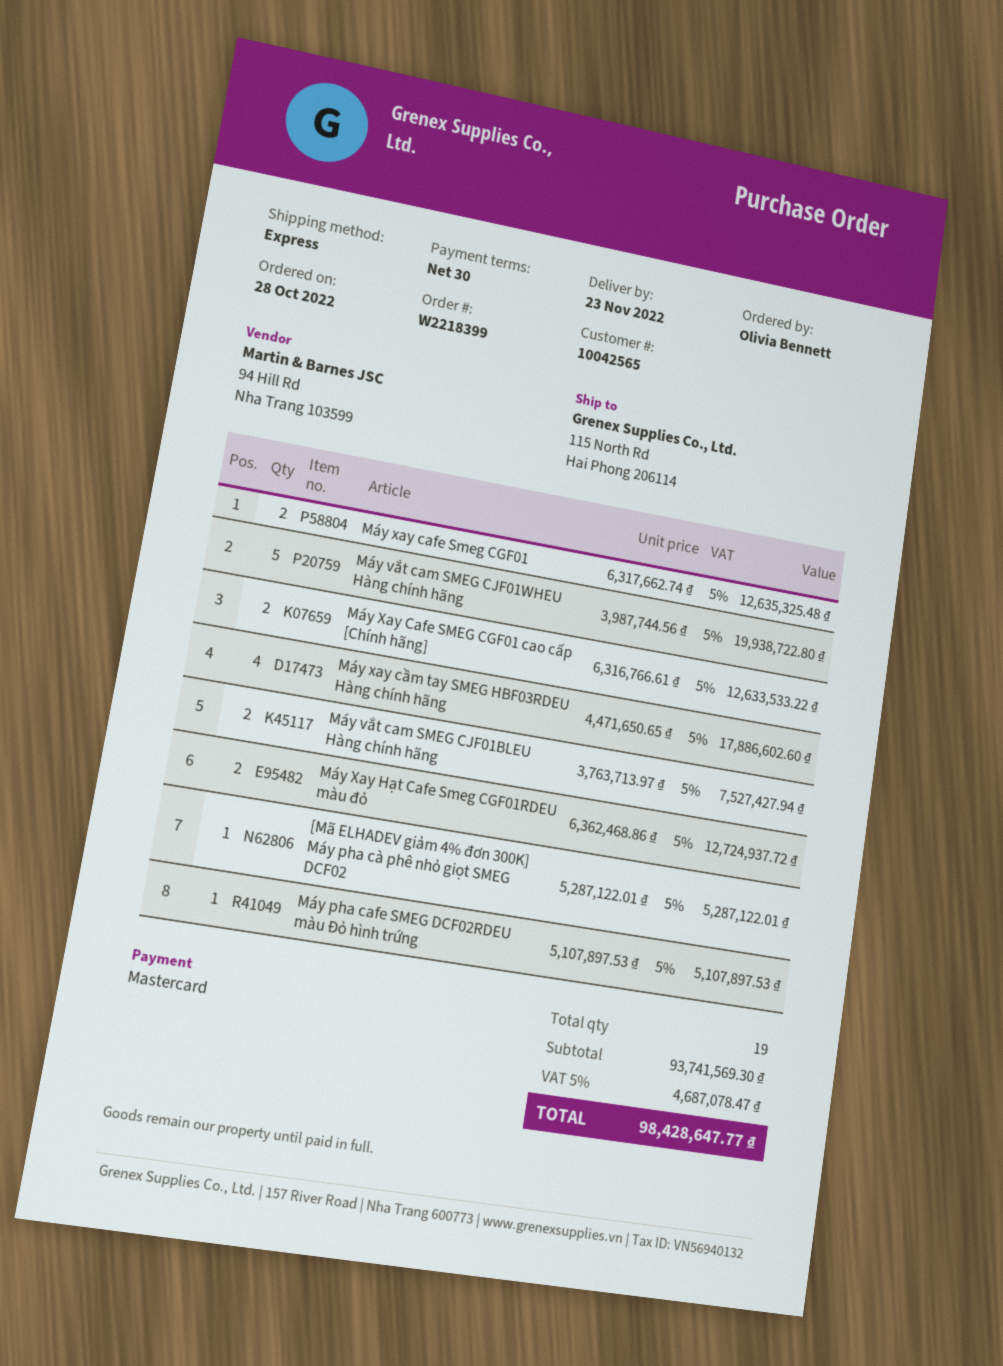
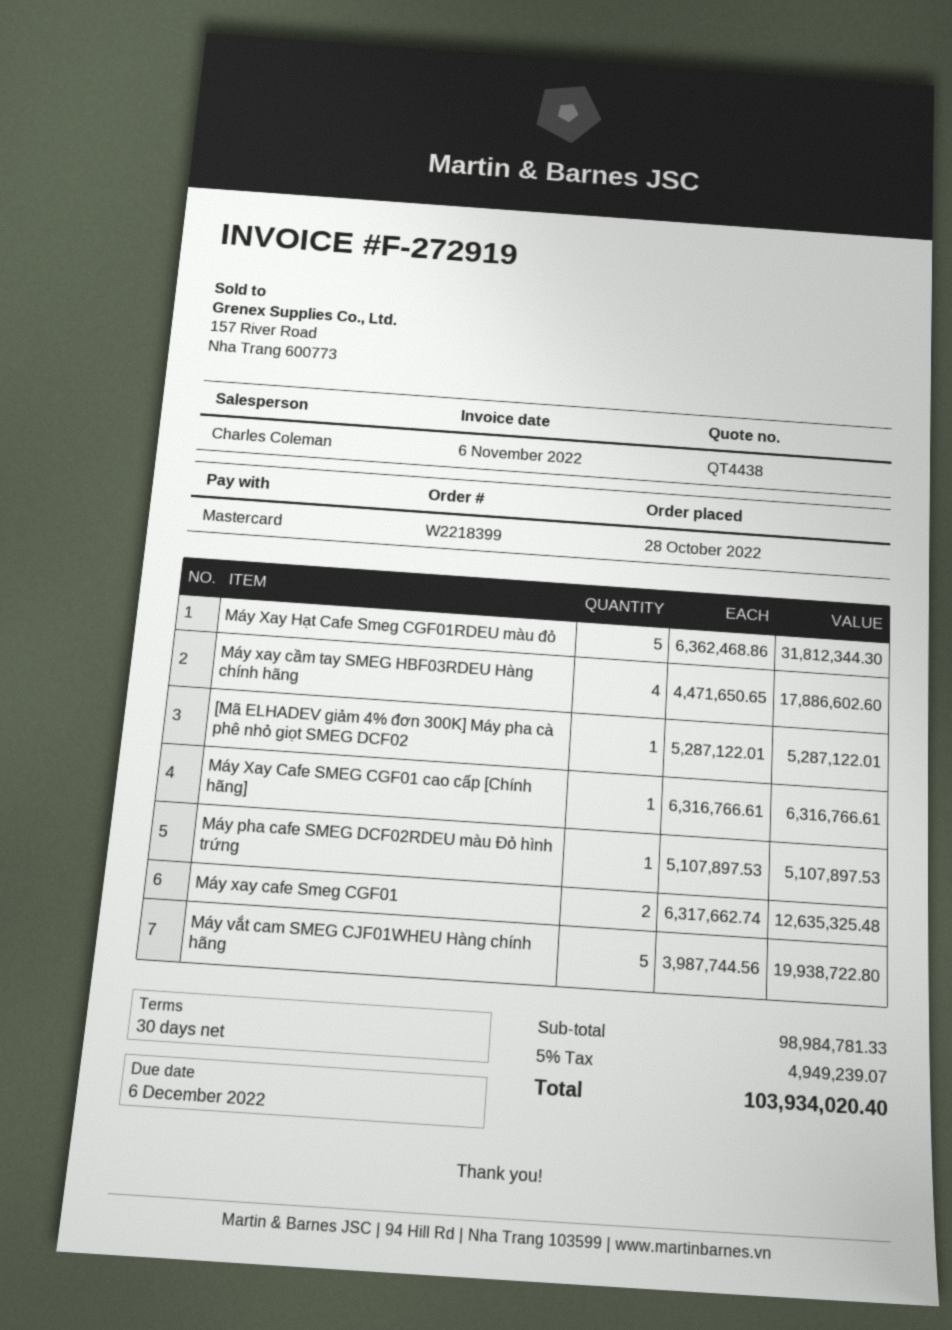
Máy Xay Cafe SMEG CGF01 cao cấp [Chính hãng]: 2 x 6316766.61 = 12633533.22 -> 1 x 6316766.61 = 6316766.61
Máy vắt cam SMEG CJF01BLEU Hàng chính hãng: 2 x 3763713.97 = 7527427.94 -> none
Máy Xay Hạt Cafe Smeg CGF01RDEU màu đỏ: 2 x 6362468.86 = 12724937.72 -> 5 x 6362468.86 = 31812344.30
subtotal: 93741569.30 -> 98984781.33
tax: 5% = 4687078.47 -> 5% = 4949239.07
total: 98428647.77 -> 103934020.40

